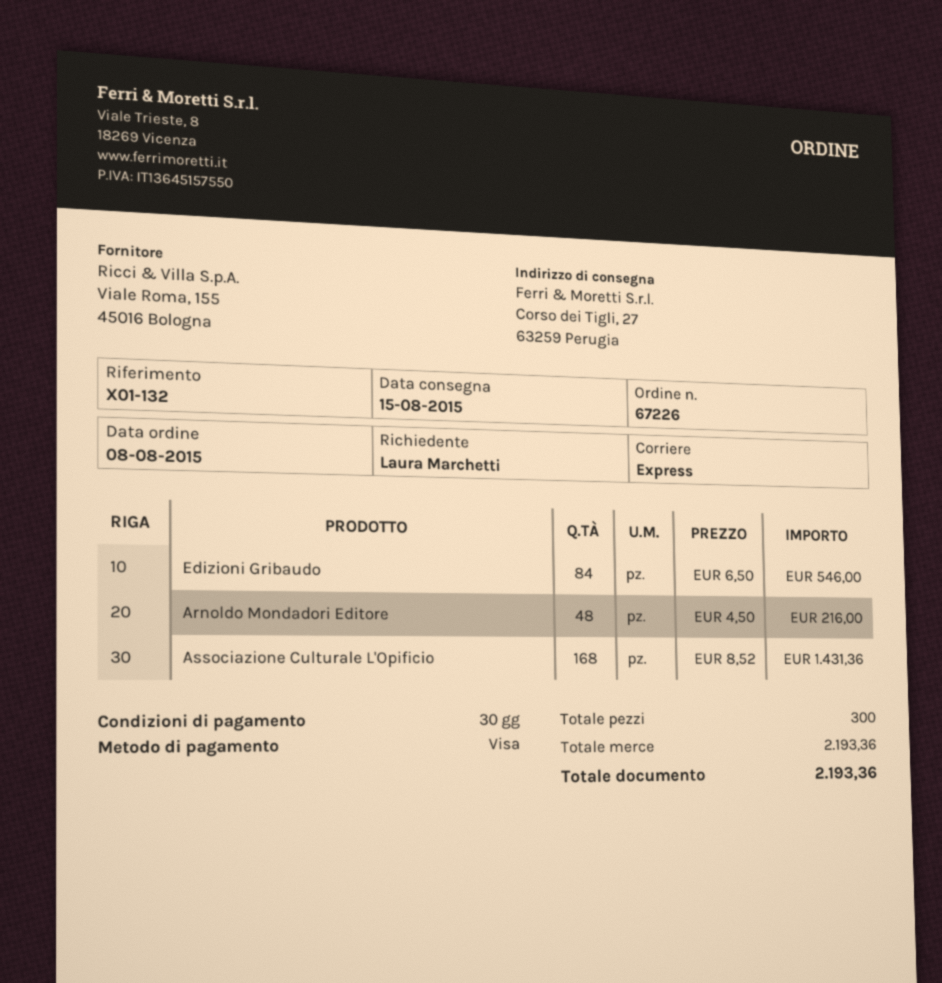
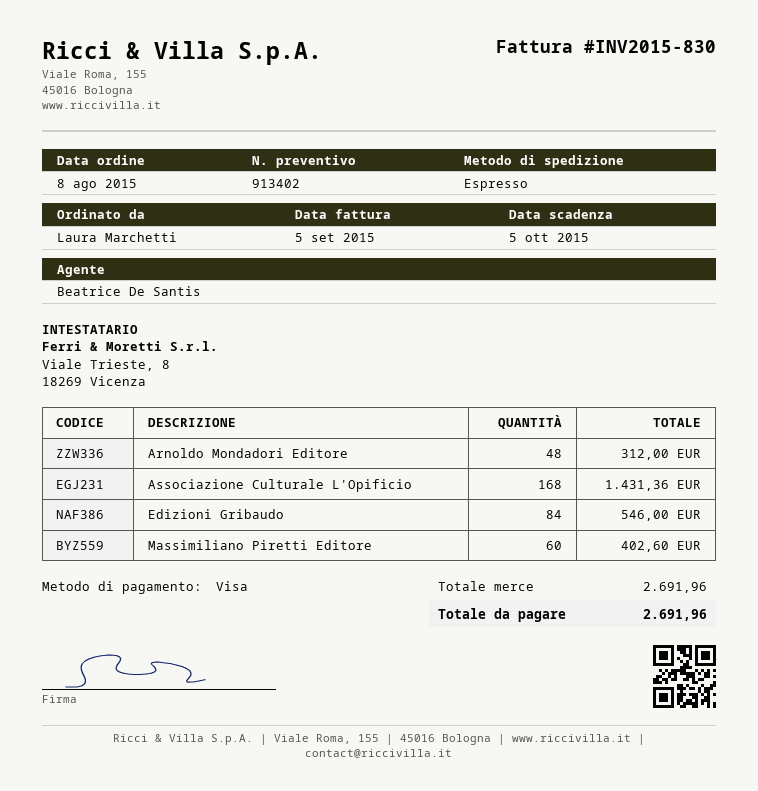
Arnoldo Mondadori Editore: 48 for 216.00 -> 48 for 312.00
Massimiliano Piretti Editore: none -> 60 for 402.60
subtotal: 2193.36 -> 2691.96
total: 2193.36 -> 2691.96

